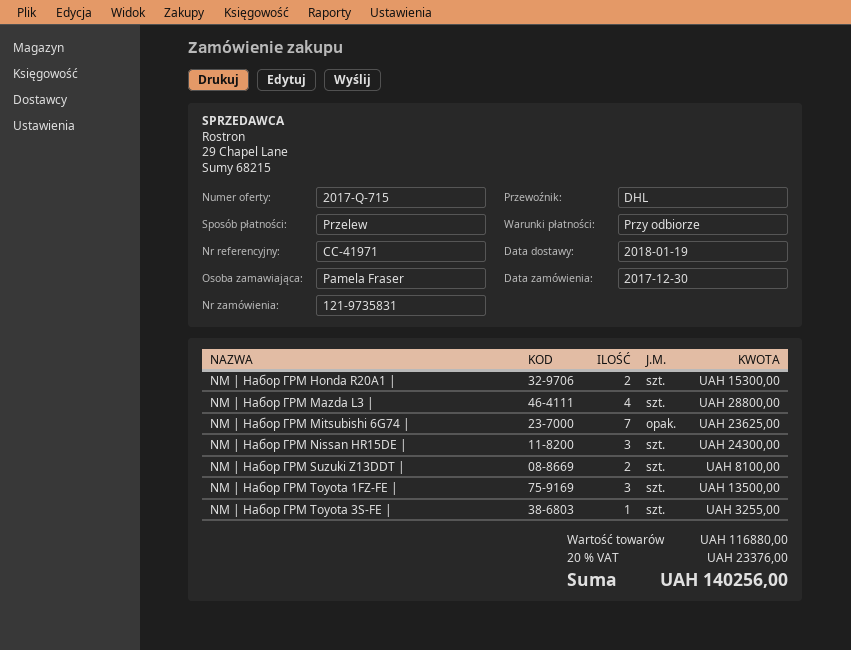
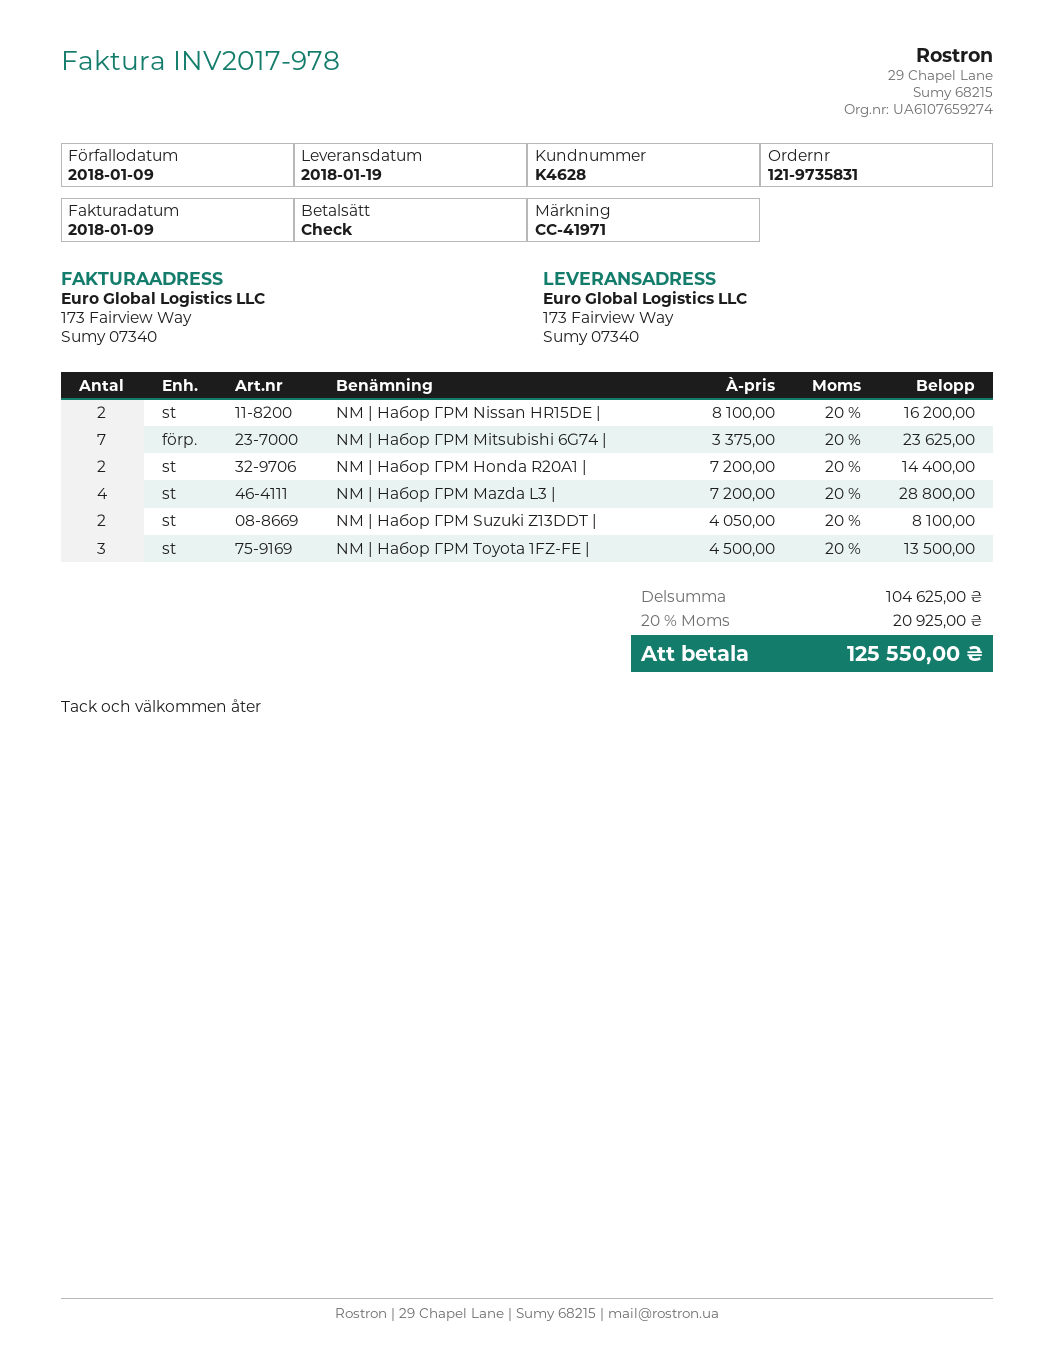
payment method: bank transfer -> cheque
NM | Набор ГРМ Honda R20A1 |: 2 for 15300.00 -> 2 for 14400.00
NM | Набор ГРМ Nissan HR15DE |: 3 for 24300.00 -> 2 for 16200.00
NM | Набор ГРМ Toyota 3S-FE |: 1 for 3255.00 -> none
subtotal: 116880.00 -> 104625.00
tax: 20% = 23376.00 -> 20% = 20925.00
total: 140256.00 -> 125550.00

